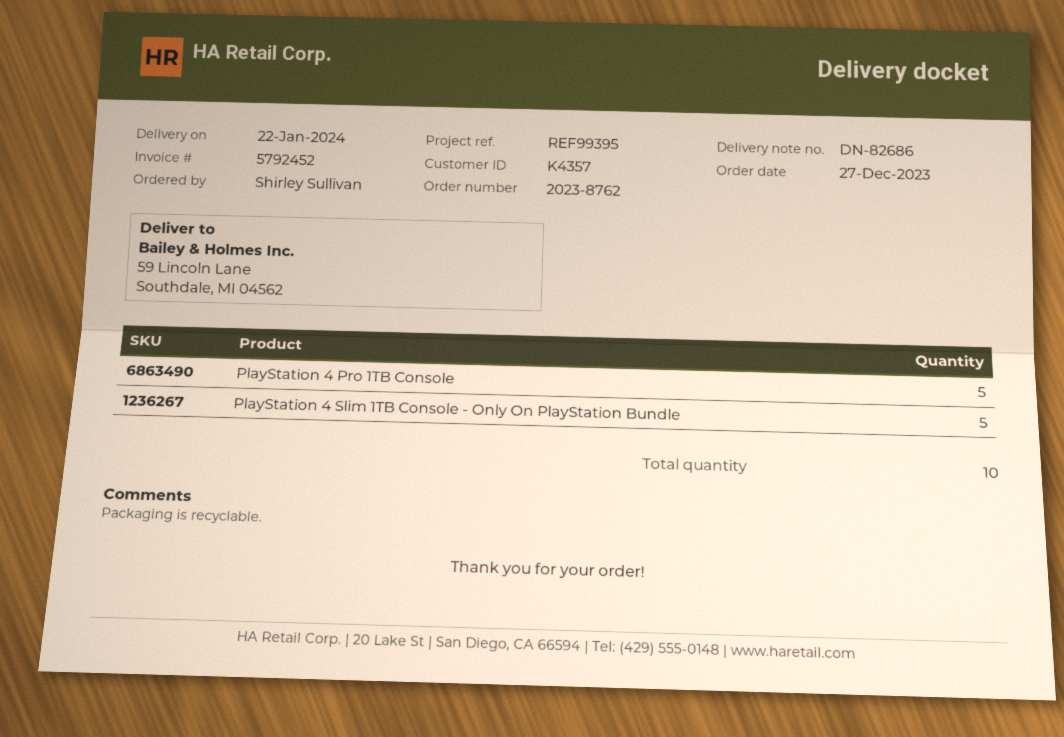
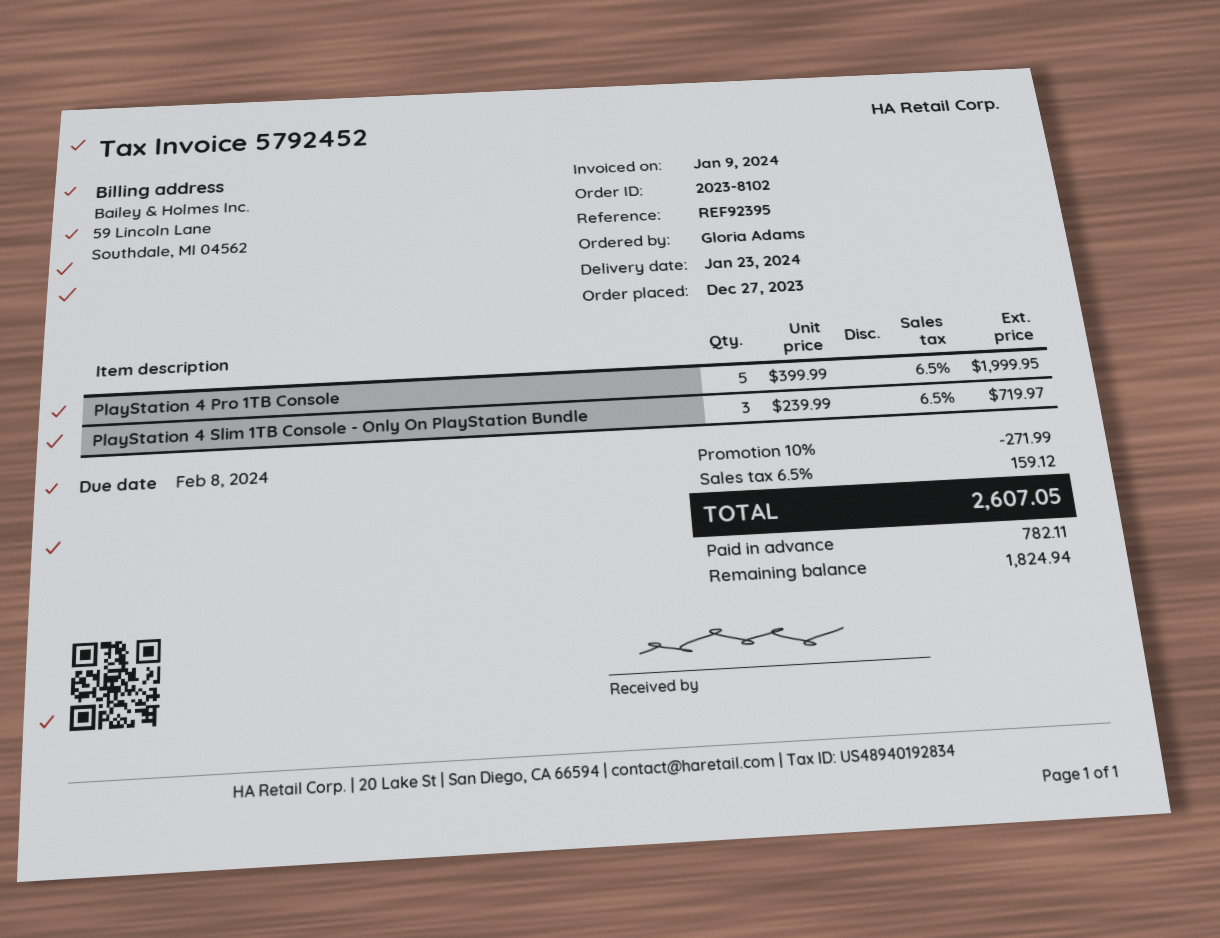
order number: 2023-8762 -> 2023-8102
delivery date: 2024-01-22 -> 2024-01-23
reference: REF99395 -> REF92395
ordered by: Shirley Sullivan -> Gloria Adams
PlayStation 4 Slim 1TB Console - Only On PlayStation Bundle: 5 -> 3

